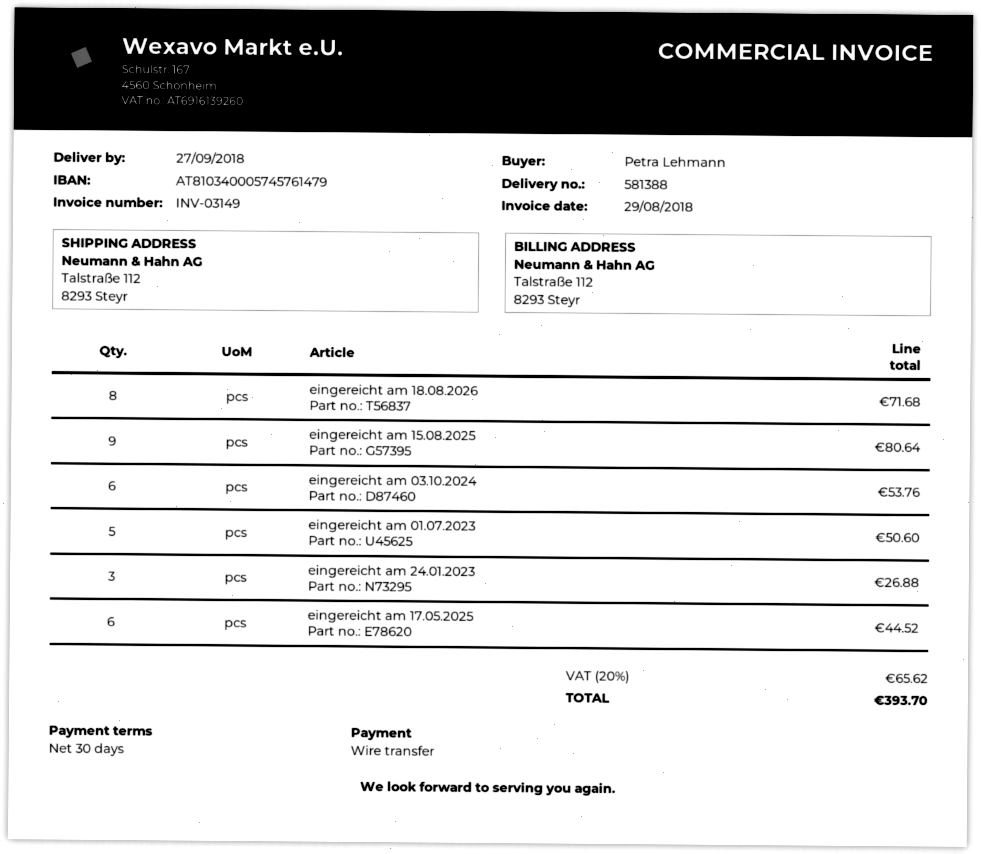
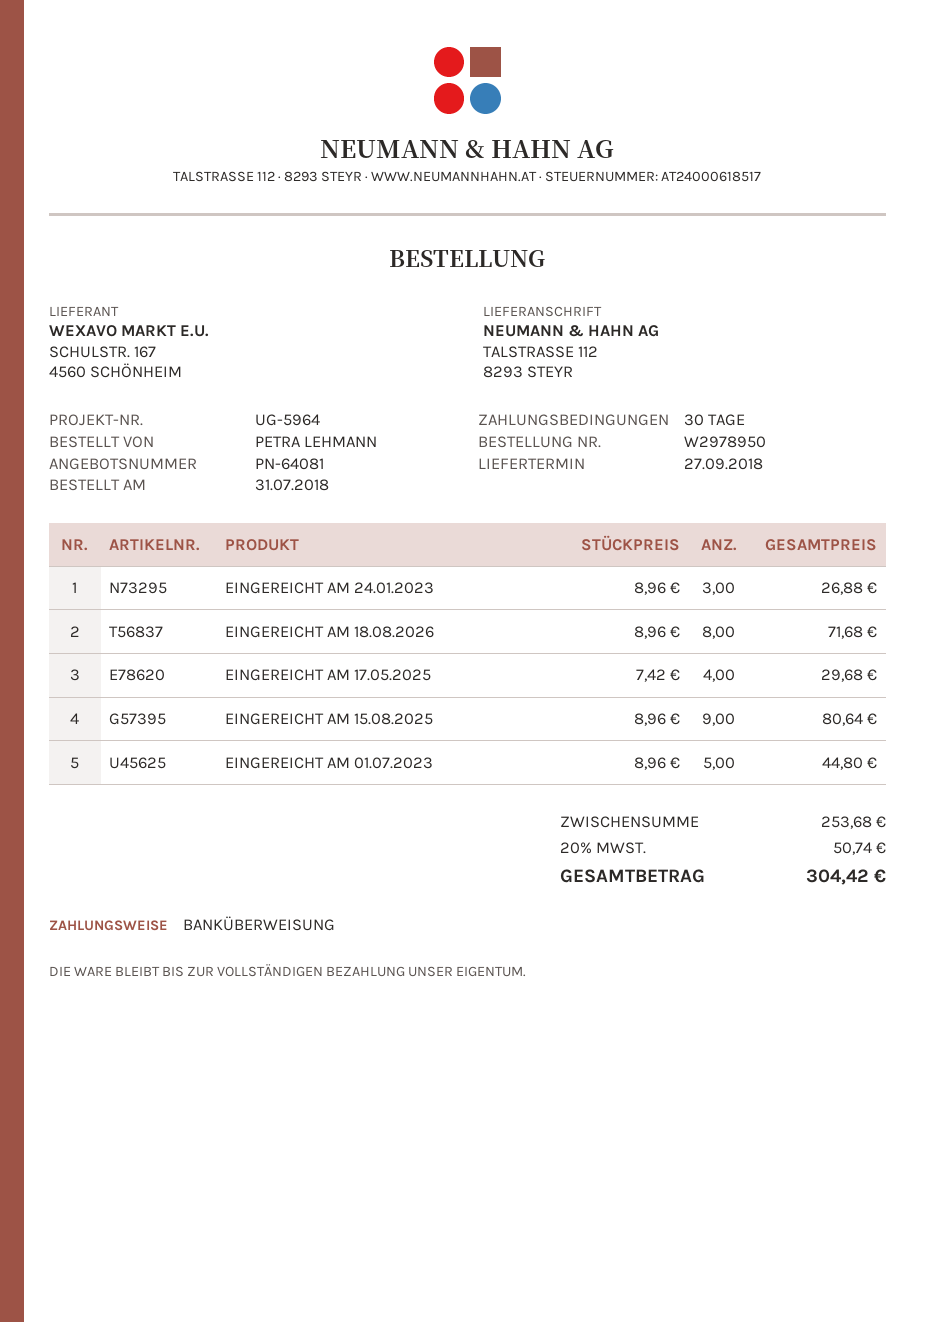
eingereicht am 03.10.2024: 6 for 53.76 -> none
eingereicht am 01.07.2023: 5 for 50.60 -> 5 for 44.80
eingereicht am 17.05.2025: 6 for 44.52 -> 4 for 29.68
tax: 20% = 65.62 -> 20% = 50.74
total: 393.70 -> 304.42

